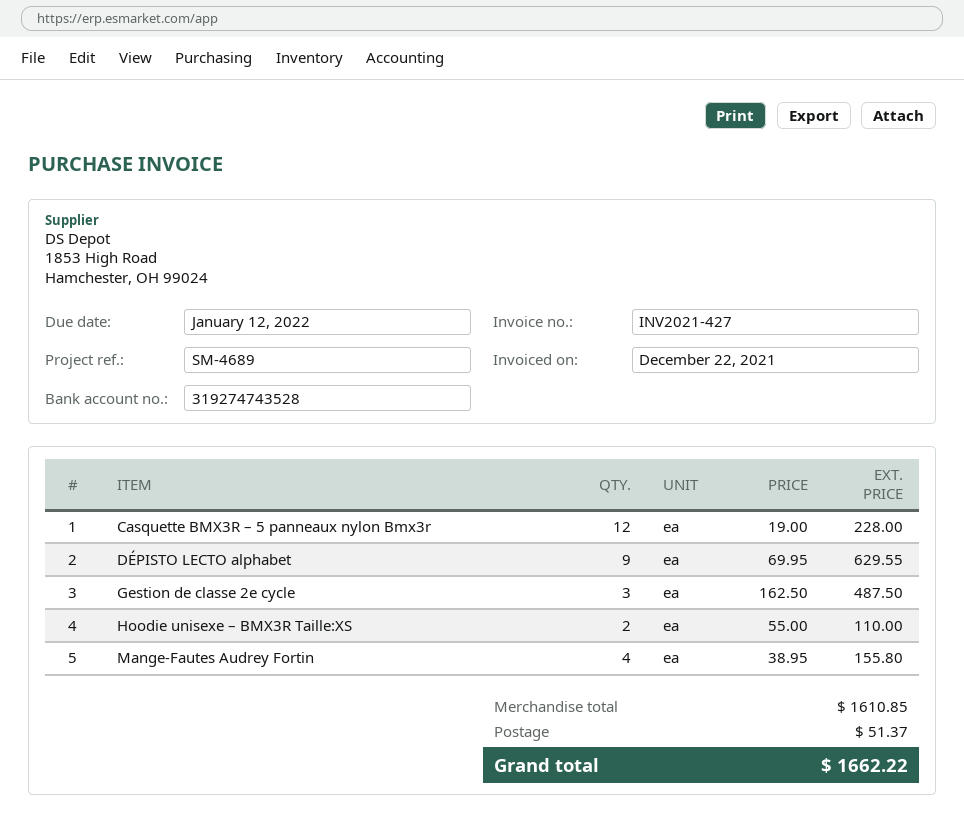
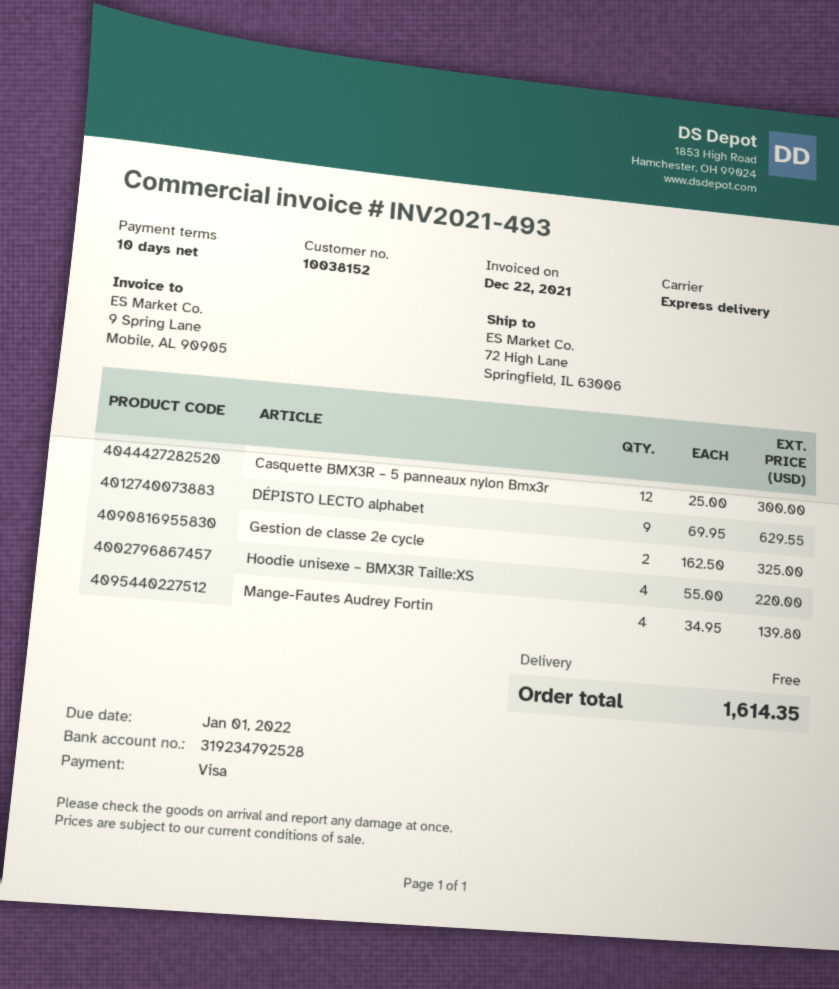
invoice number: INV2021-427 -> INV2021-493
due date: 2022-01-12 -> 2022-01-01
bank account: 319274743528 -> 319234792528
Casquette BMX3R – 5 panneaux nylon Bmx3r: 12 x 19.00 = 228.00 -> 12 x 25.00 = 300.00
Gestion de classe 2e cycle: 3 x 162.50 = 487.50 -> 2 x 162.50 = 325.00
Hoodie unisexe – BMX3R Taille:XS: 2 x 55.00 = 110.00 -> 4 x 55.00 = 220.00
Mange-Fautes Audrey Fortin: 4 x 38.95 = 155.80 -> 4 x 34.95 = 139.80
shipping: 51.37 -> 0.00
total: 1662.22 -> 1614.35

